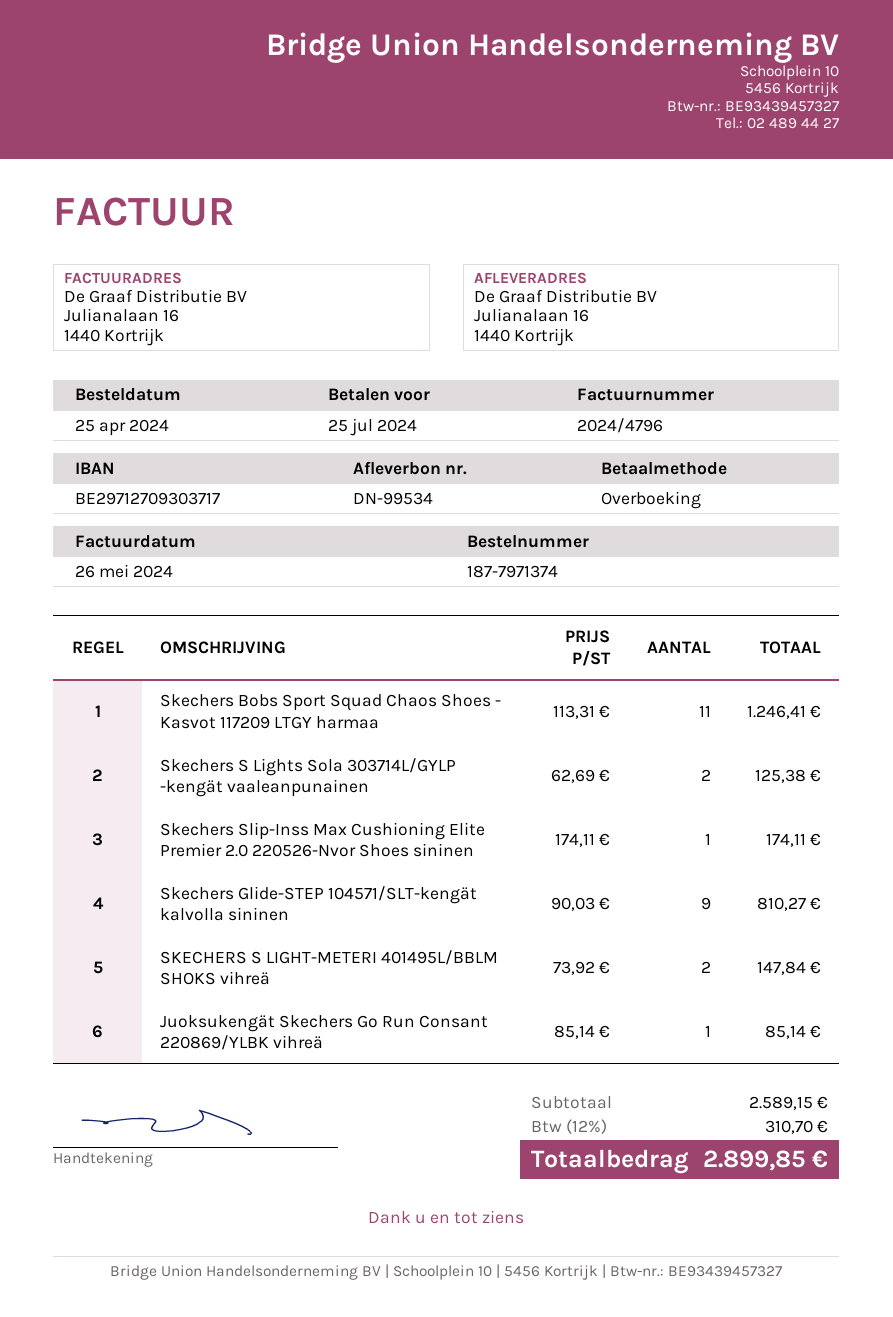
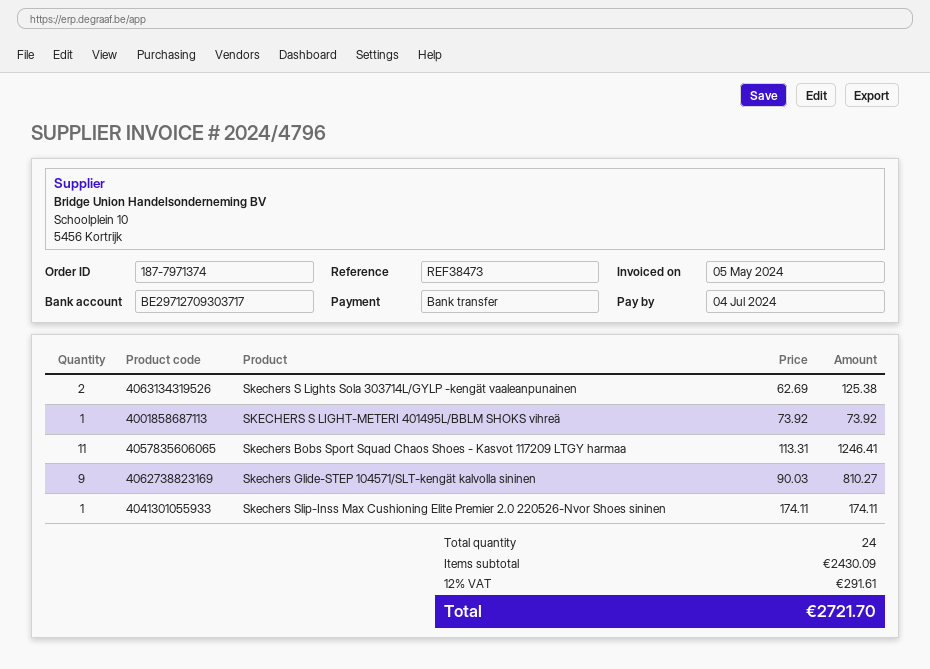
invoice date: 2024-05-26 -> 2024-05-05
due date: 2024-07-25 -> 2024-07-04
SKECHERS S LIGHT-METERI 401495L/BBLM SHOKS vihreä: 2 x 73.92 = 147.84 -> 1 x 73.92 = 73.92
Juoksukengät Skechers Go Run Consant 220869/YLBK vihreä: 1 x 85.14 = 85.14 -> none
subtotal: 2589.15 -> 2430.09
tax: 12% = 310.70 -> 12% = 291.61
total: 2899.85 -> 2721.70

